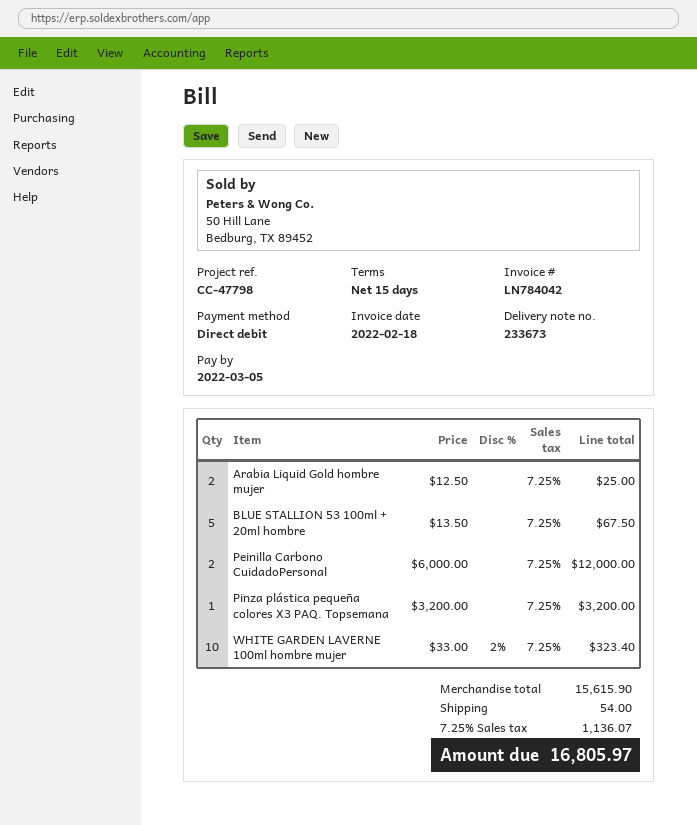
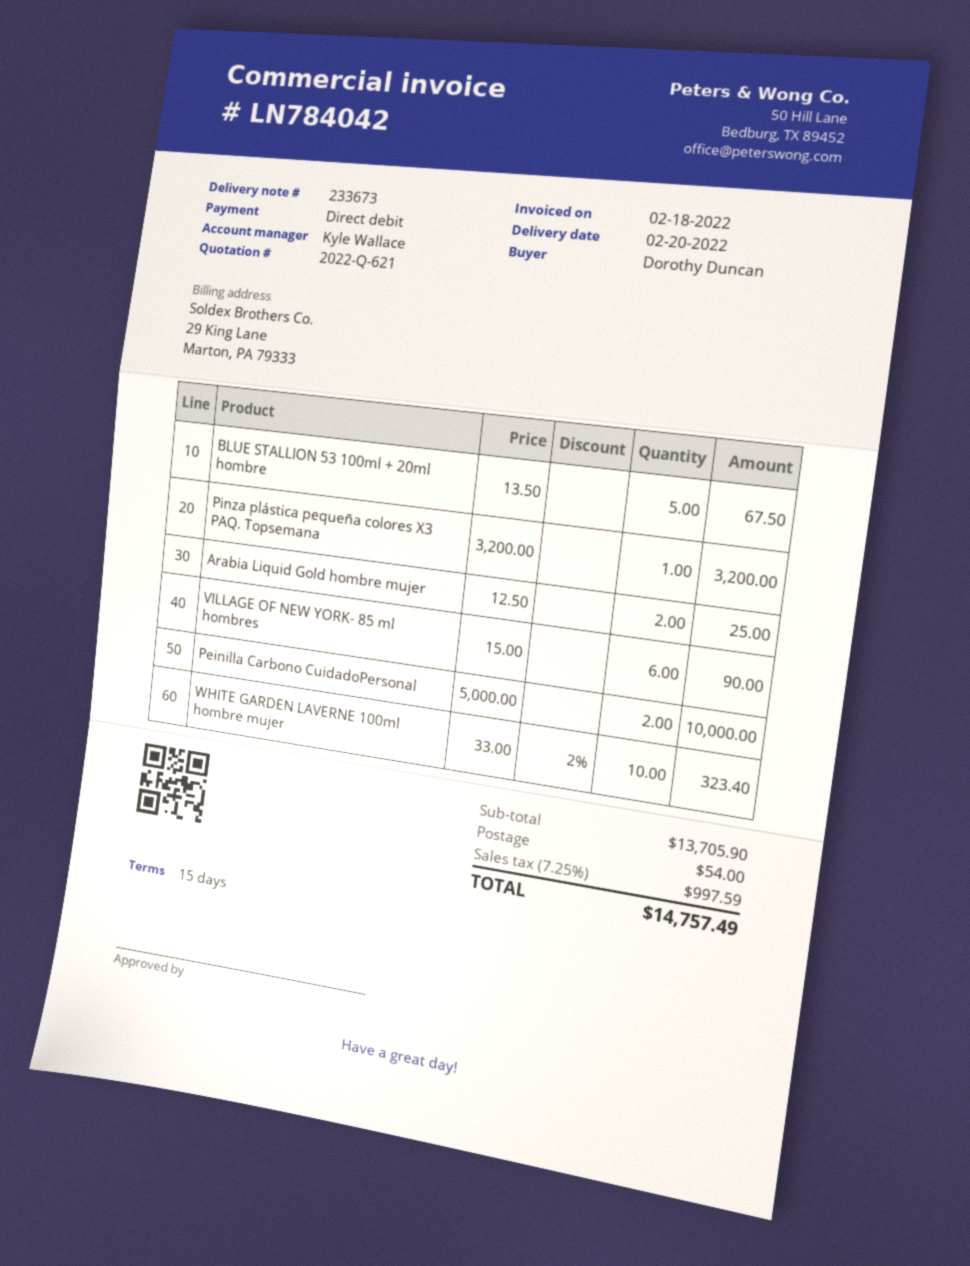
Peinilla Carbono CuidadoPersonal: 2 x 6000.00 = 12000.00 -> 2 x 5000.00 = 10000.00
VILLAGE OF NEW YORK- 85 ml hombres: none -> 6 x 15.00 = 90.00
subtotal: 15615.90 -> 13705.90
tax: 7.25% = 1136.07 -> 7.25% = 997.59
total: 16805.97 -> 14757.49

